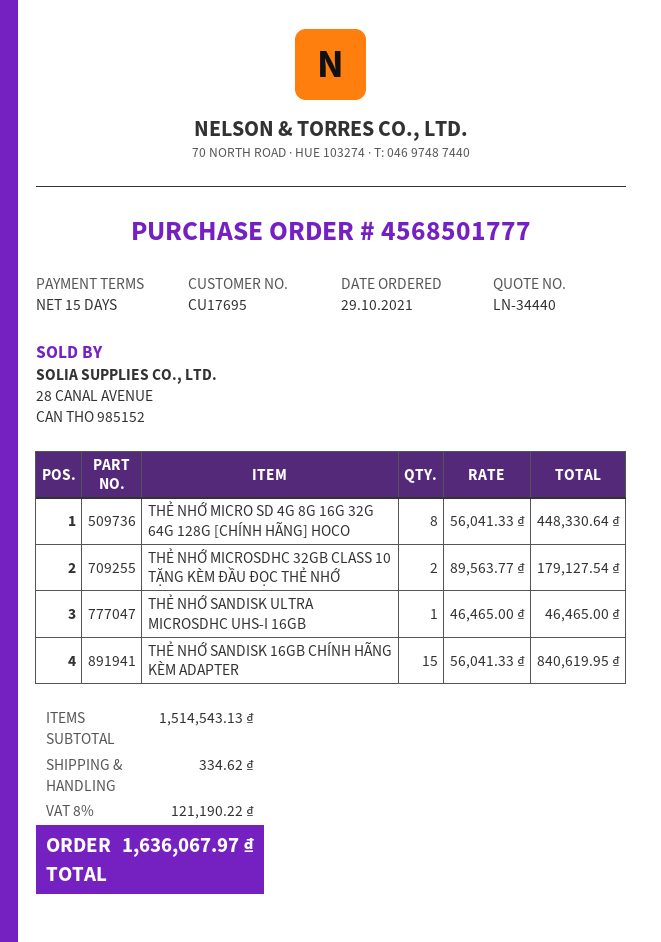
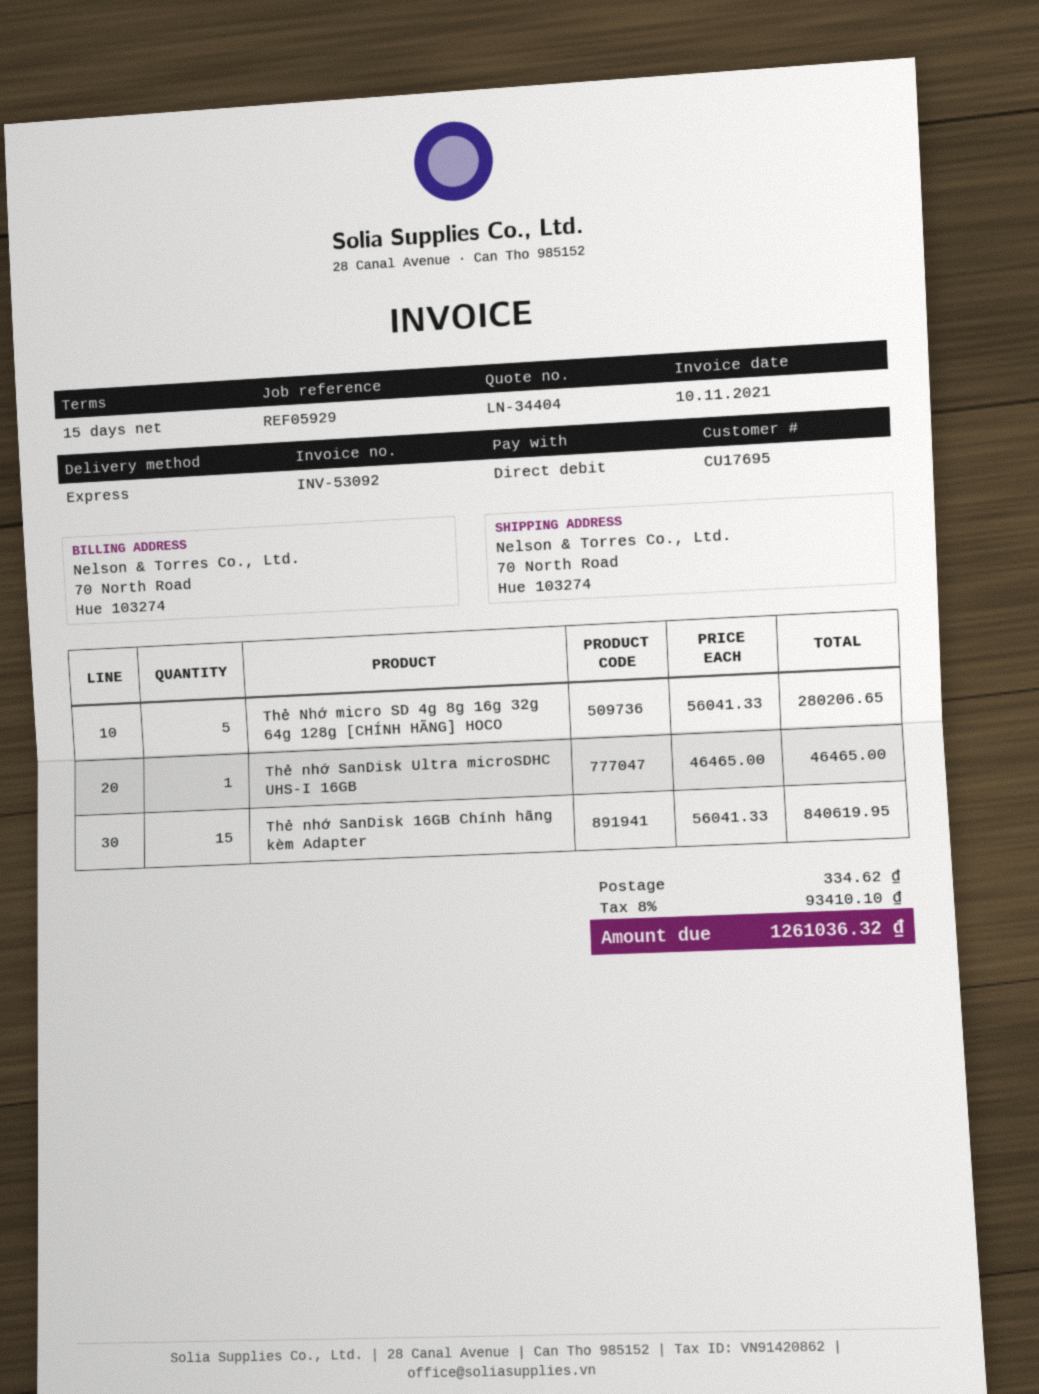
quote number: LN-34440 -> LN-34404
THẺ NHỚ MICRO SD 4G 8G 16G 32G 64G 128G [CHÍNH HÃNG] HOCO: 8 x 56041.33 = 448330.64 -> 5 x 56041.33 = 280206.65
THẺ NHỚ MICROSDHC 32GB CLASS 10 TẶNG KÈM ĐẦU ĐỌC THẺ NHỚ: 2 x 89563.77 = 179127.54 -> none
tax: 8% = 121190.22 -> 8% = 93410.10
total: 1636067.97 -> 1261036.32

